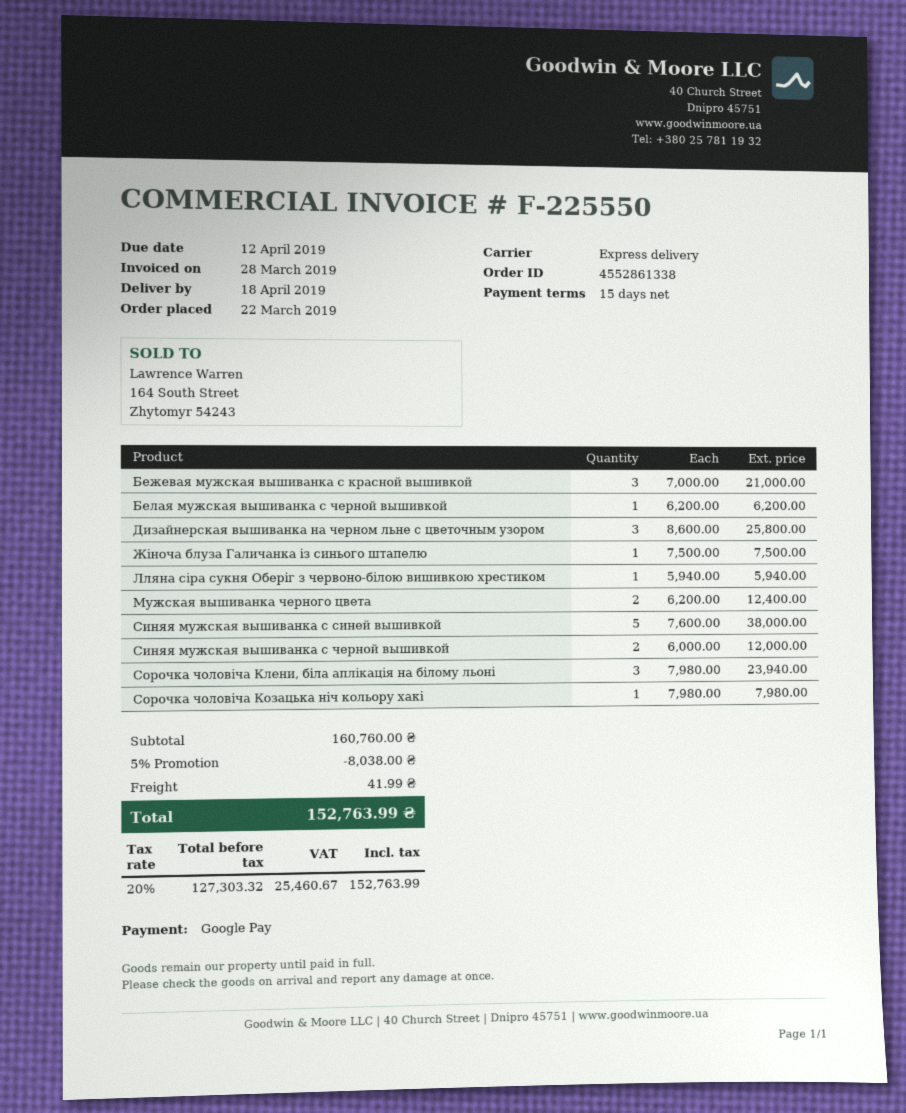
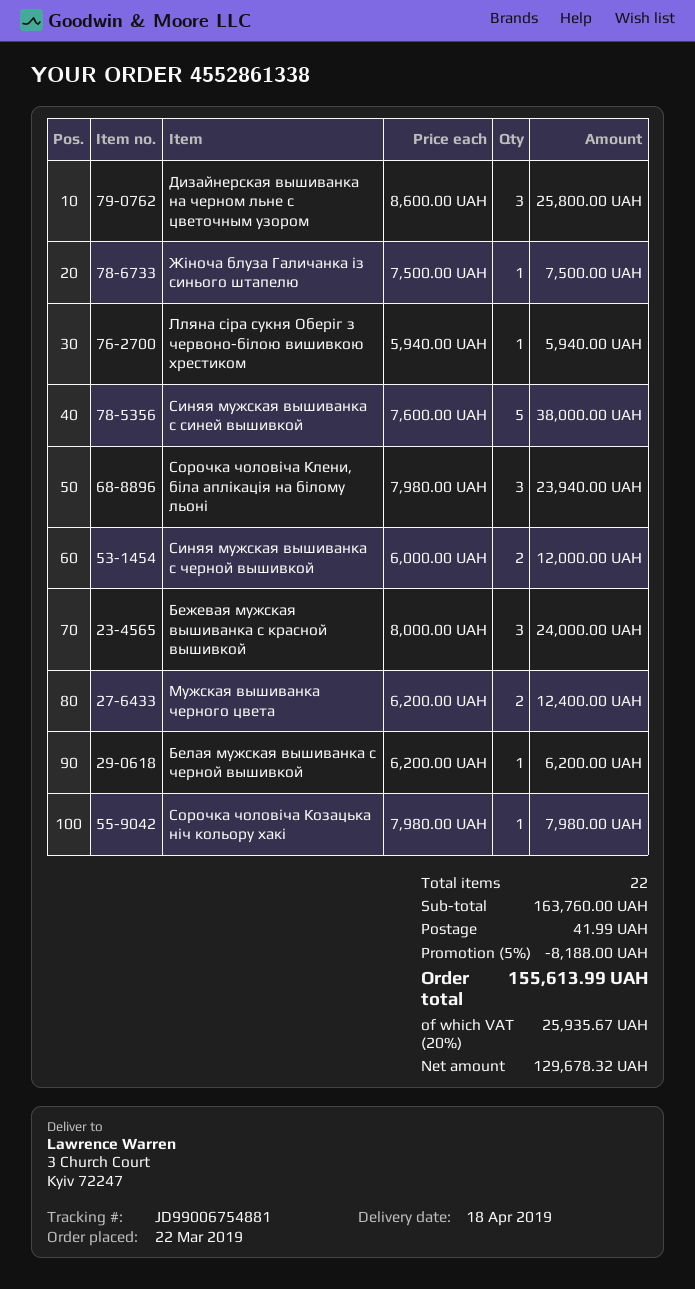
Бежевая мужская вышиванка с красной вышивкой: 3 x 7000.00 = 21000.00 -> 3 x 8000.00 = 24000.00
subtotal: 160760.00 -> 163760.00
discount: 5% = 8038.00 -> 5% = 8188.00
net: 127303.32 -> 129678.32
tax: 20% = 25460.67 -> 20% = 25935.67
total: 152763.99 -> 155613.99

